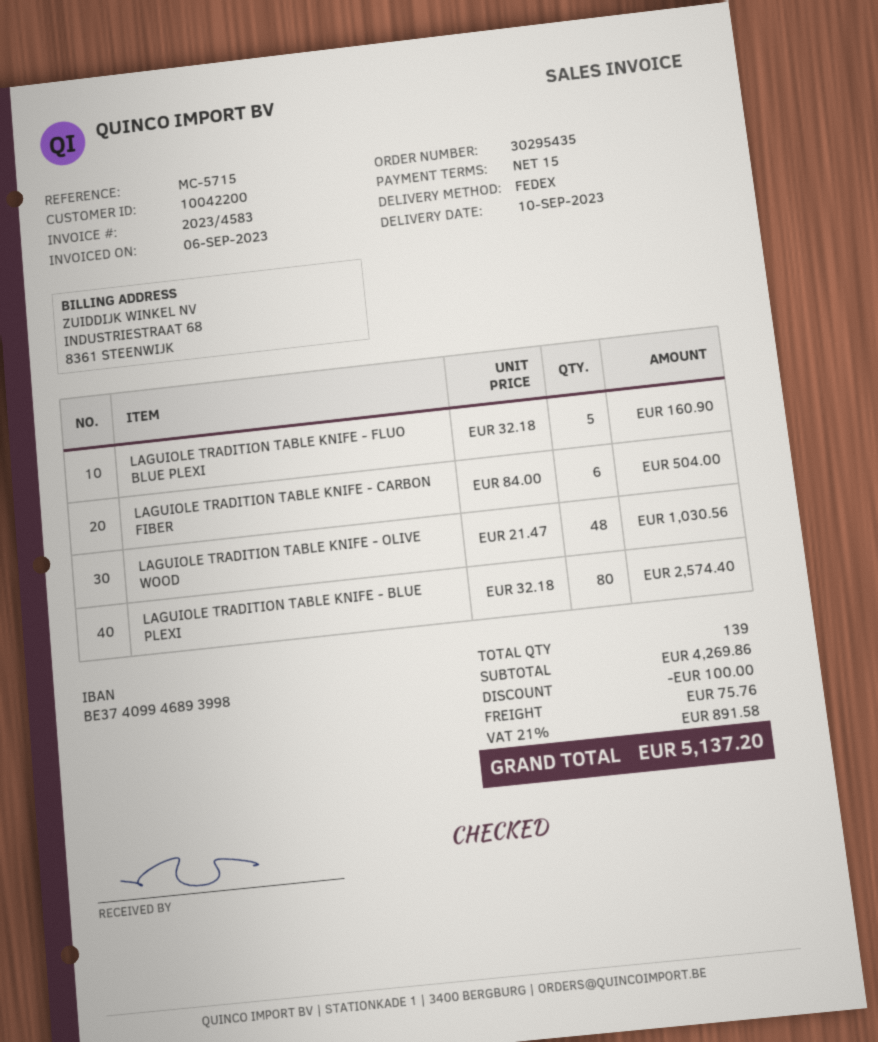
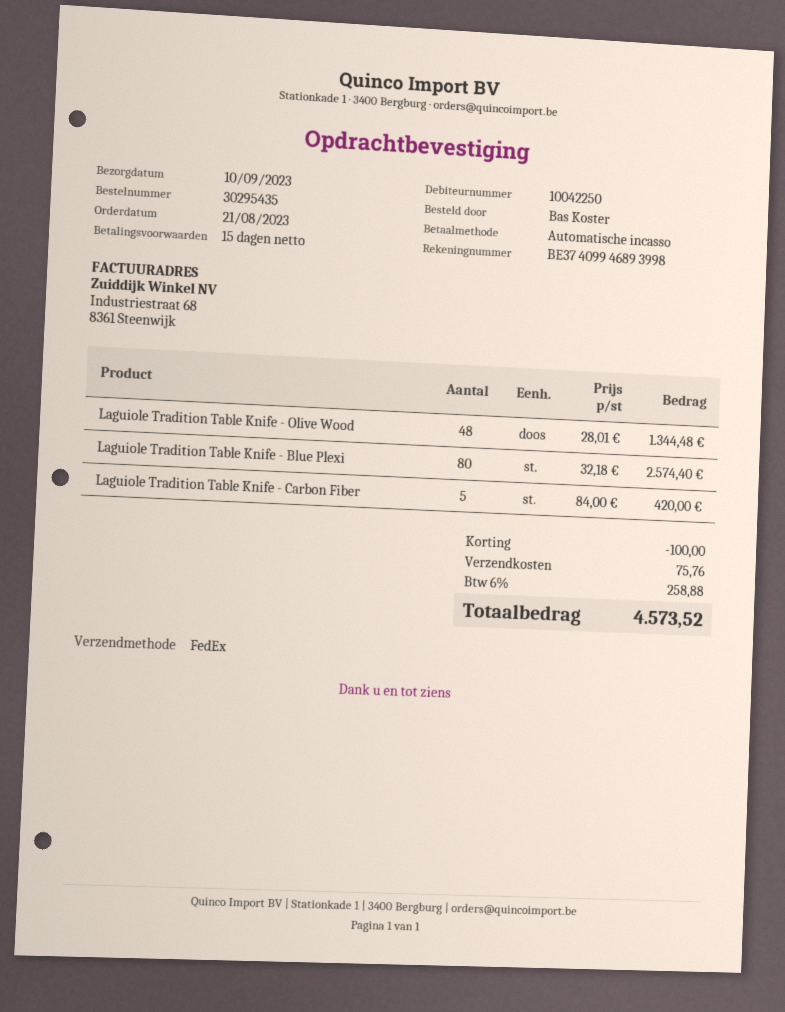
customer number: 10042200 -> 10042250
LAGUIOLE TRADITION TABLE KNIFE - FLUO BLUE PLEXI: 5 x 32.18 = 160.90 -> none
LAGUIOLE TRADITION TABLE KNIFE - CARBON FIBER: 6 x 84.00 = 504.00 -> 5 x 84.00 = 420.00
LAGUIOLE TRADITION TABLE KNIFE - OLIVE WOOD: 48 x 21.47 = 1030.56 -> 48 x 28.01 = 1344.48
tax: 21% = 891.58 -> 6% = 258.88
total: 5137.20 -> 4573.52

